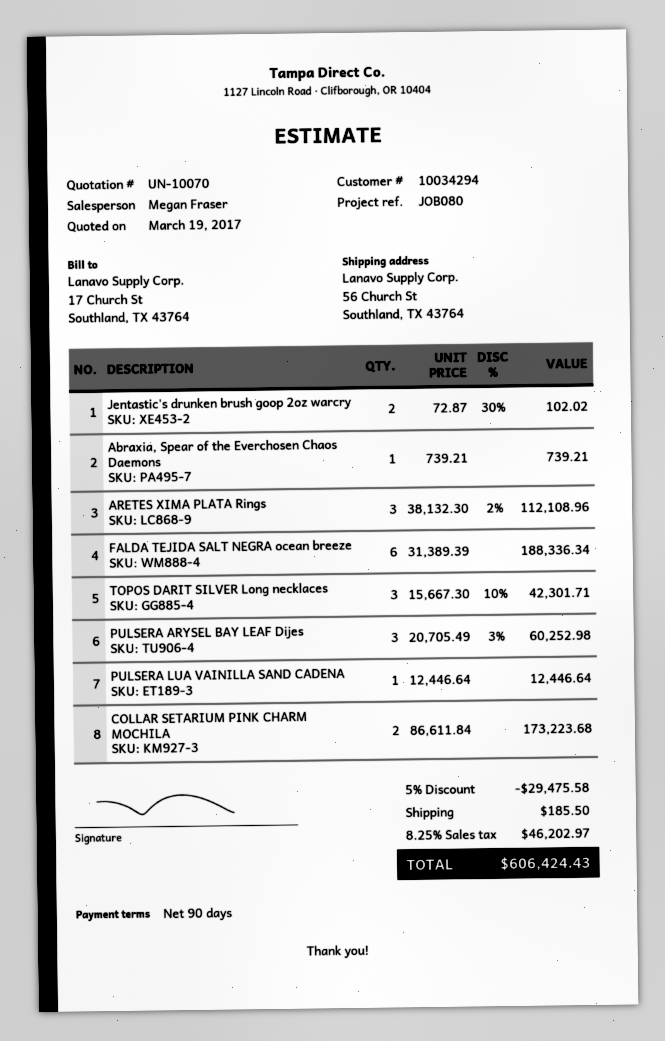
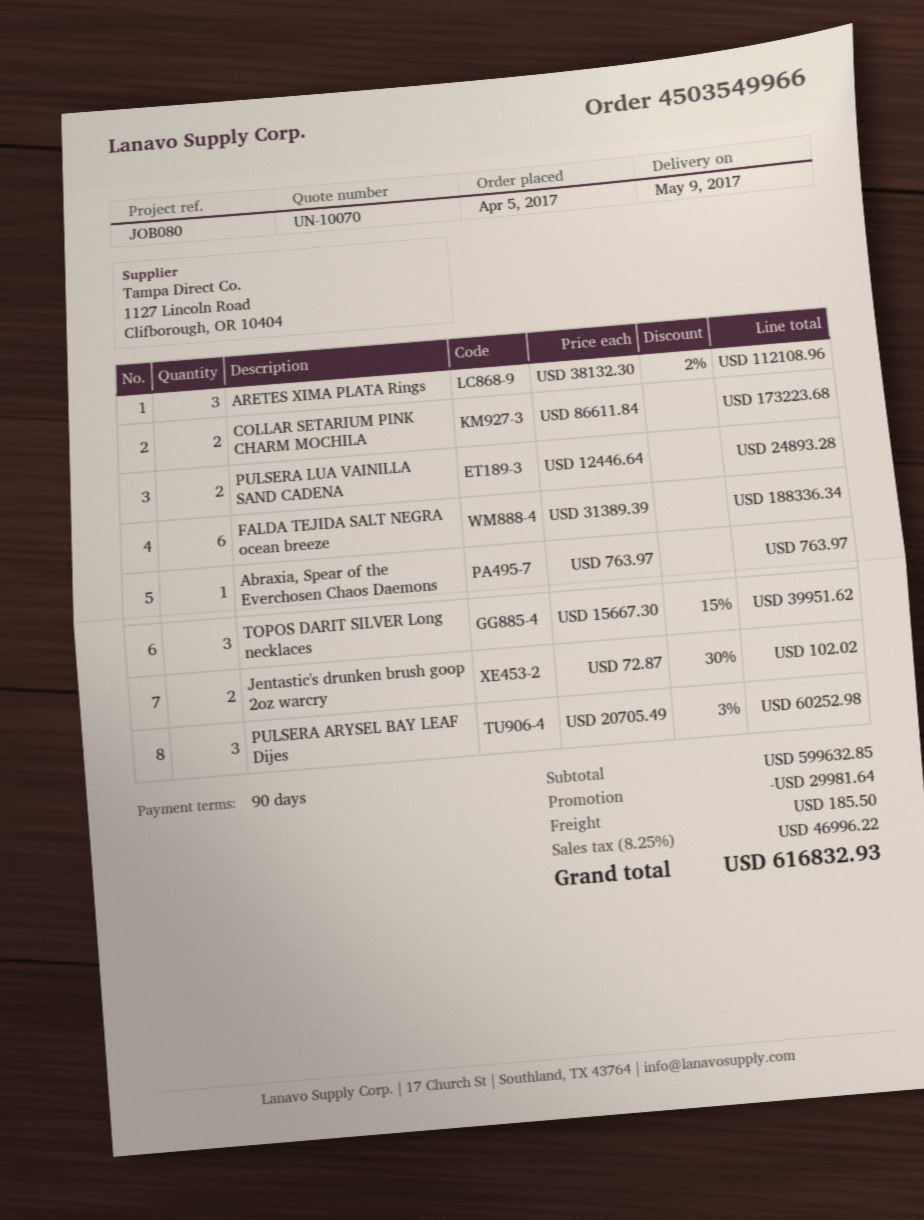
Abraxia, Spear of the Everchosen Chaos Daemons: 1 x 739.21 = 739.21 -> 1 x 763.97 = 763.97
TOPOS DARIT SILVER Long necklaces: 3 x 15667.30 - 10% = 42301.71 -> 3 x 15667.30 - 15% = 39951.62
PULSERA LUA VAINILLA SAND CADENA: 1 x 12446.64 = 12446.64 -> 2 x 12446.64 = 24893.28
discount: 29475.58 -> 29981.64
tax: 8.25% = 46202.97 -> 8.25% = 46996.22
total: 606424.43 -> 616832.93

